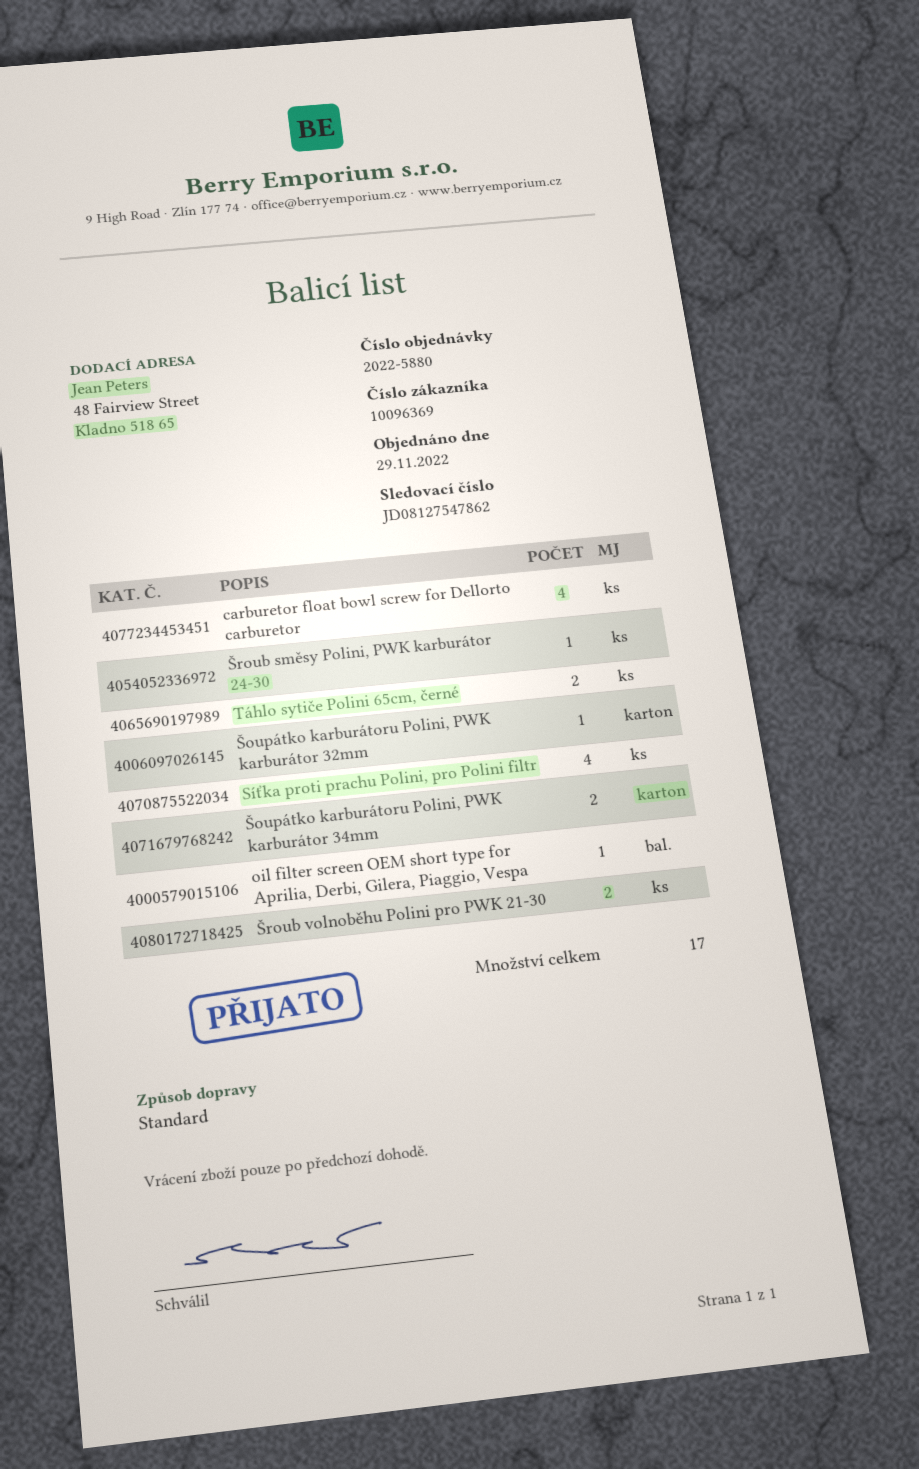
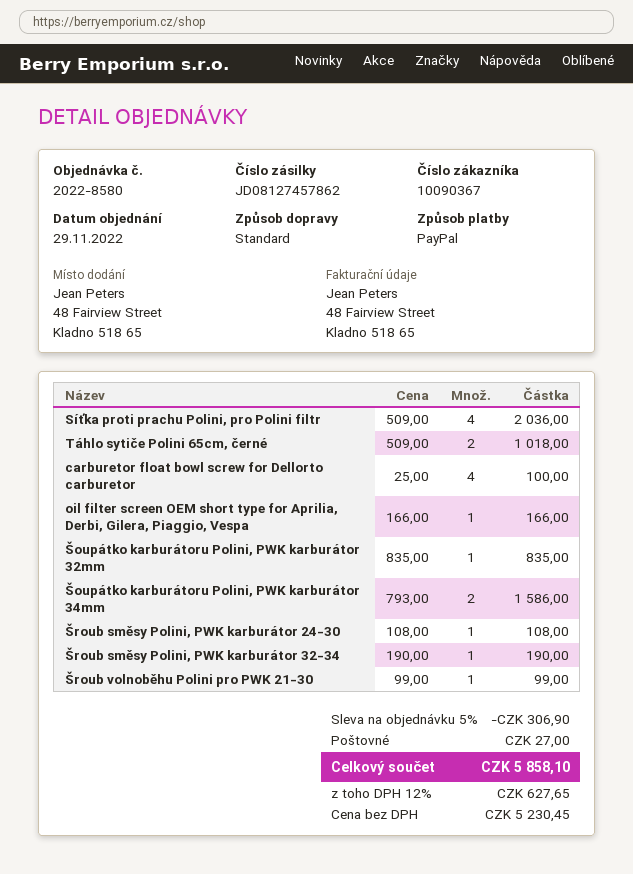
order number: 2022-5880 -> 2022-8580
customer number: 10096369 -> 10090367
tracking number: JD08127547862 -> JD08127457862
Šroub volnoběhu Polini pro PWK 21-30: 2 -> 1
Šroub směsy Polini, PWK karburátor 32-34: none -> 1

